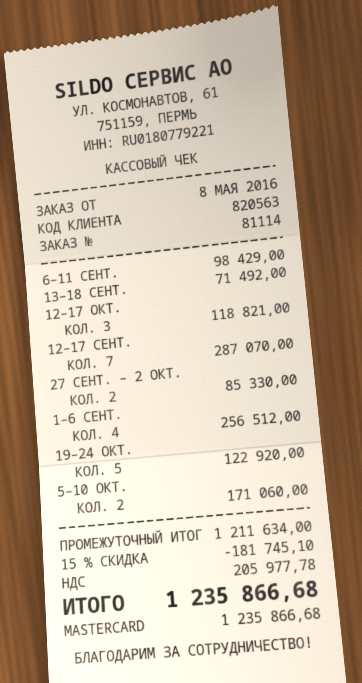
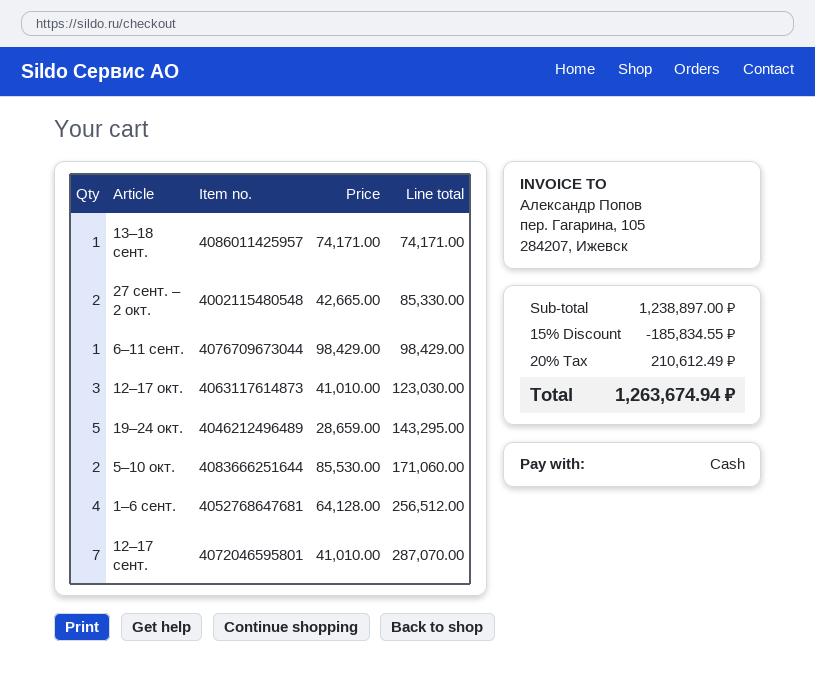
payment method: Mastercard -> cash
13–18 СЕНТ.: 1 for 71492.00 -> 1 for 74171.00
12–17 ОКТ.: 3 for 118821.00 -> 3 for 123030.00
19–24 ОКТ.: 5 for 122920.00 -> 5 for 143295.00
subtotal: 1211634.00 -> 1238897.00
discount: 15% = 181745.10 -> 15% = 185834.55
tax: 205977.78 -> 210612.49
total: 1235866.68 -> 1263674.94

